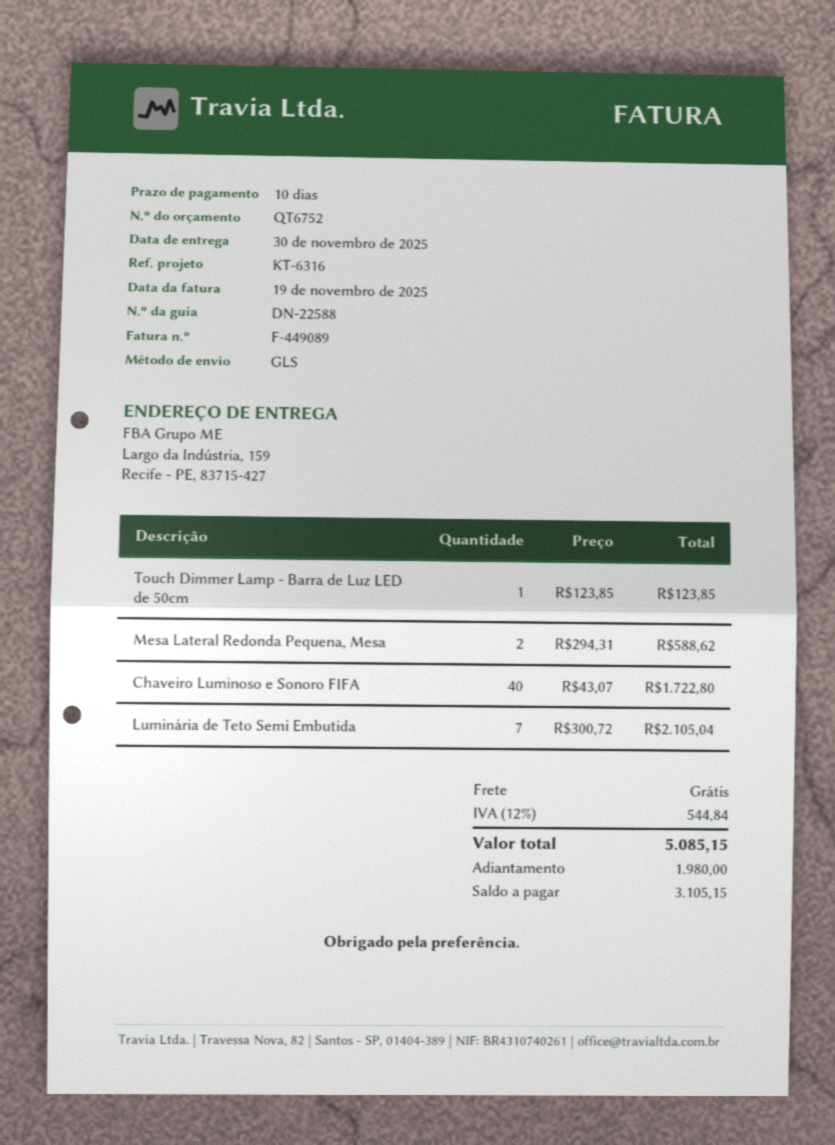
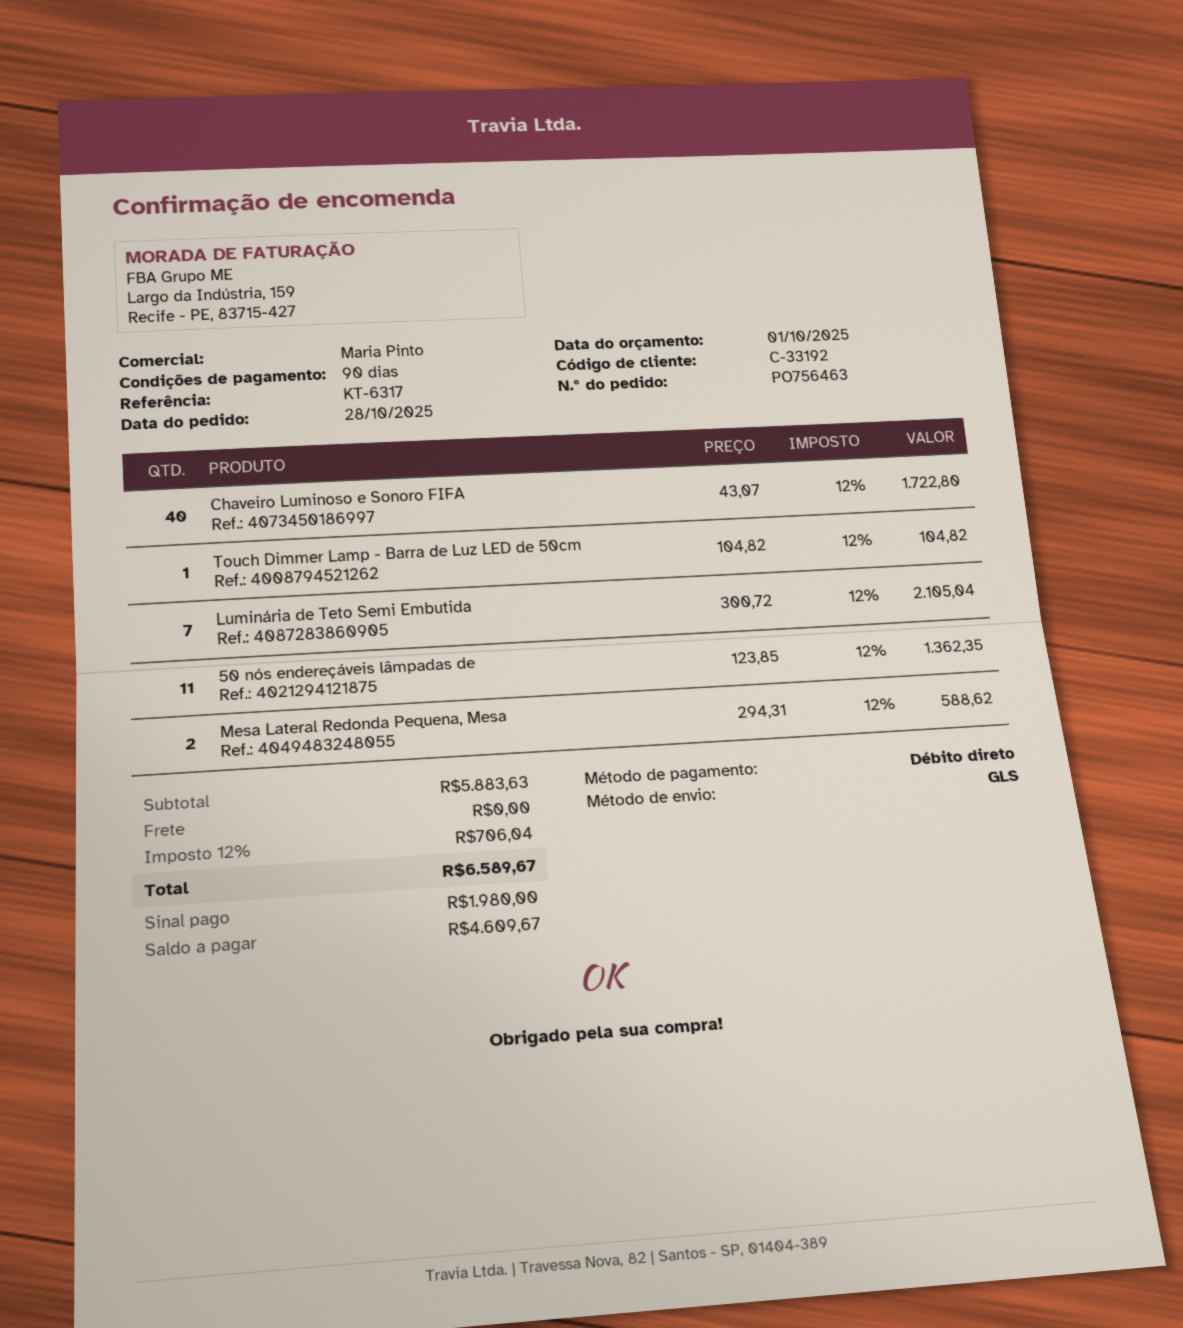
payment terms: 10 days -> 90 days
reference: KT-6316 -> KT-6317
Touch Dimmer Lamp - Barra de Luz LED de 50cm: 1 x 123.85 = 123.85 -> 1 x 104.82 = 104.82
50 nós endereçáveis lâmpadas de: none -> 11 x 123.85 = 1362.35
tax: 12% = 544.84 -> 12% = 706.04
total: 5085.15 -> 6589.67
balance: 3105.15 -> 4609.67

